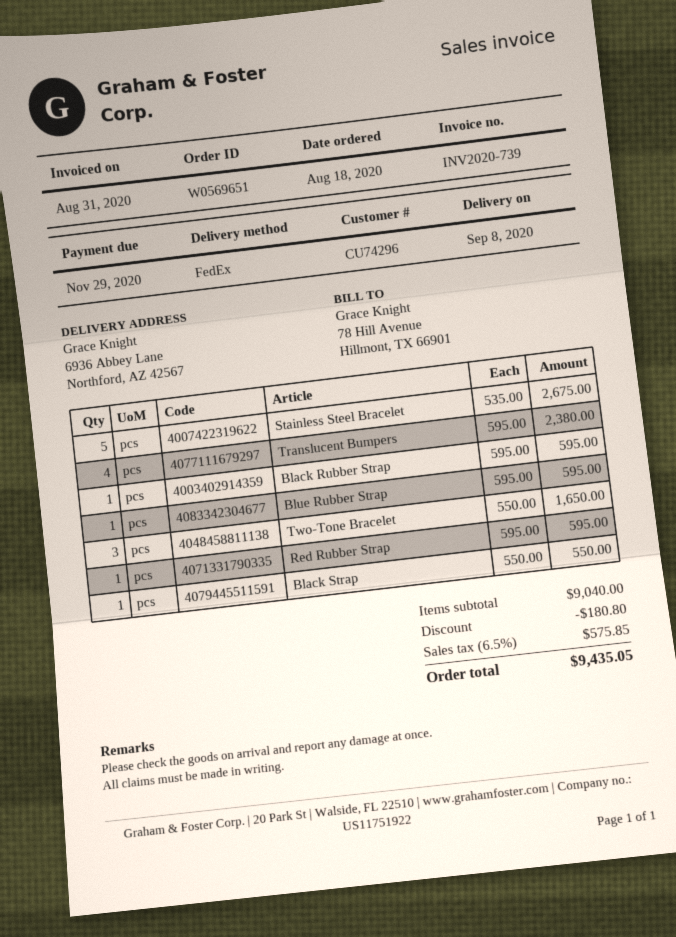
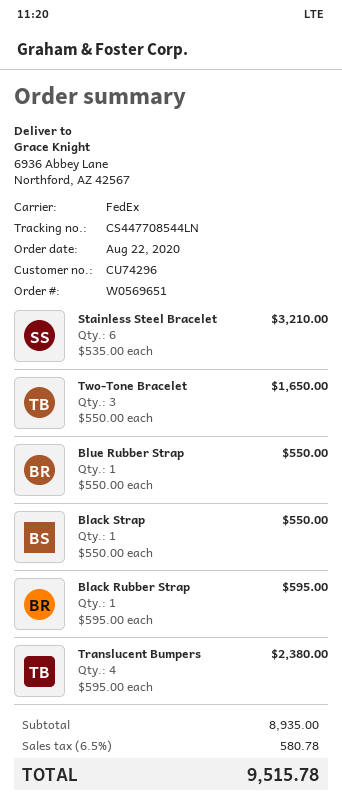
order date: 2020-08-18 -> 2020-08-22
Stainless Steel Bracelet: 5 x 535.00 = 2675.00 -> 6 x 535.00 = 3210.00
Blue Rubber Strap: 1 x 595.00 = 595.00 -> 1 x 550.00 = 550.00
Red Rubber Strap: 1 x 595.00 = 595.00 -> none
subtotal: 9040.00 -> 8935.00
discount: 180.80 -> none
tax: 6.5% = 575.85 -> 6.5% = 580.78
total: 9435.05 -> 9515.78

